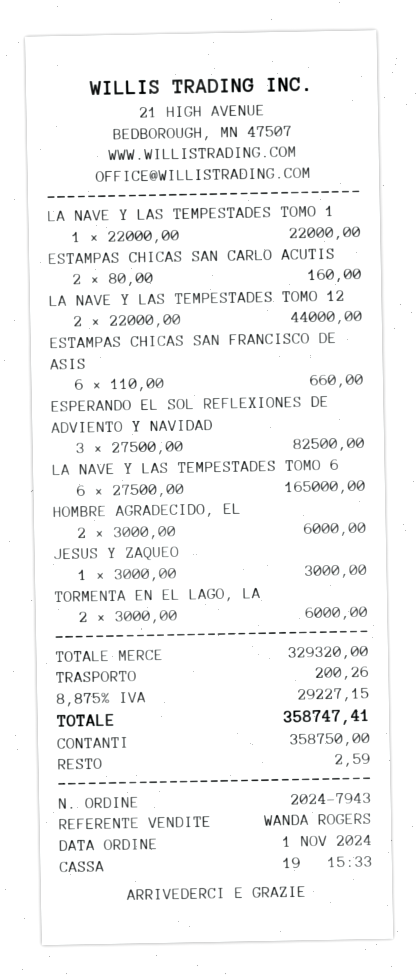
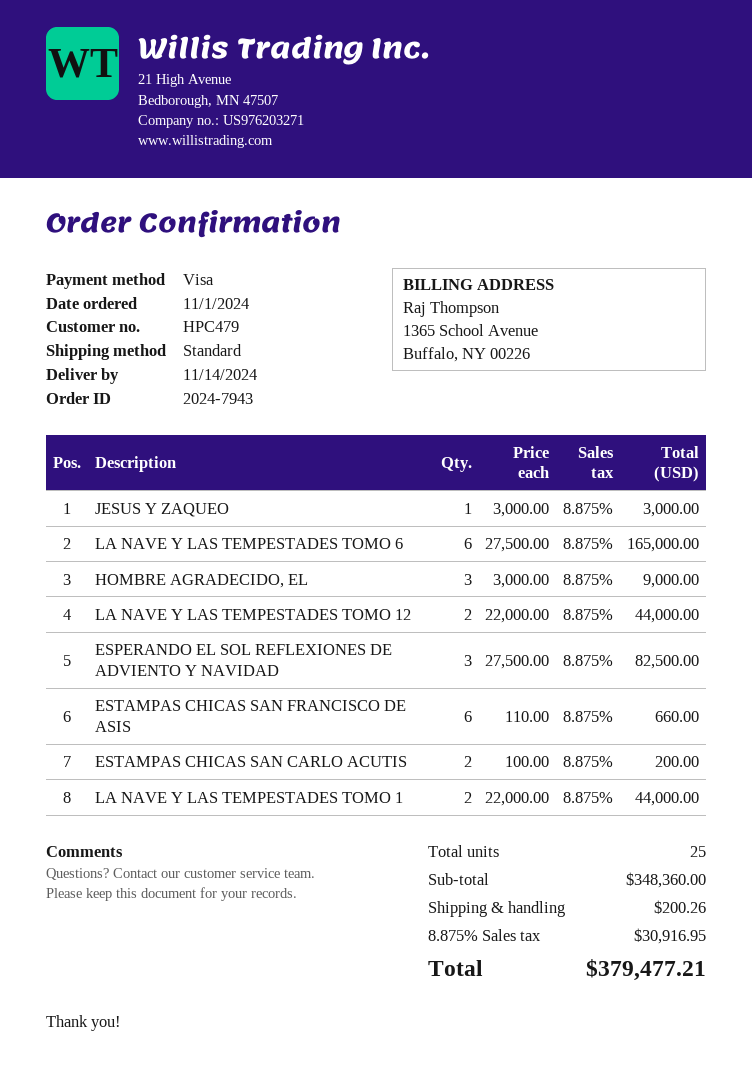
payment method: cash -> Visa
LA NAVE Y LAS TEMPESTADES TOMO 1: 1 x 22000.00 = 22000.00 -> 2 x 22000.00 = 44000.00
ESTAMPAS CHICAS SAN CARLO ACUTIS: 2 x 80.00 = 160.00 -> 2 x 100.00 = 200.00
HOMBRE AGRADECIDO, EL: 2 x 3000.00 = 6000.00 -> 3 x 3000.00 = 9000.00
TORMENTA EN EL LAGO, LA: 2 x 3000.00 = 6000.00 -> none
subtotal: 329320.00 -> 348360.00
tax: 8.875% = 29227.15 -> 8.875% = 30916.95
total: 358747.41 -> 379477.21

